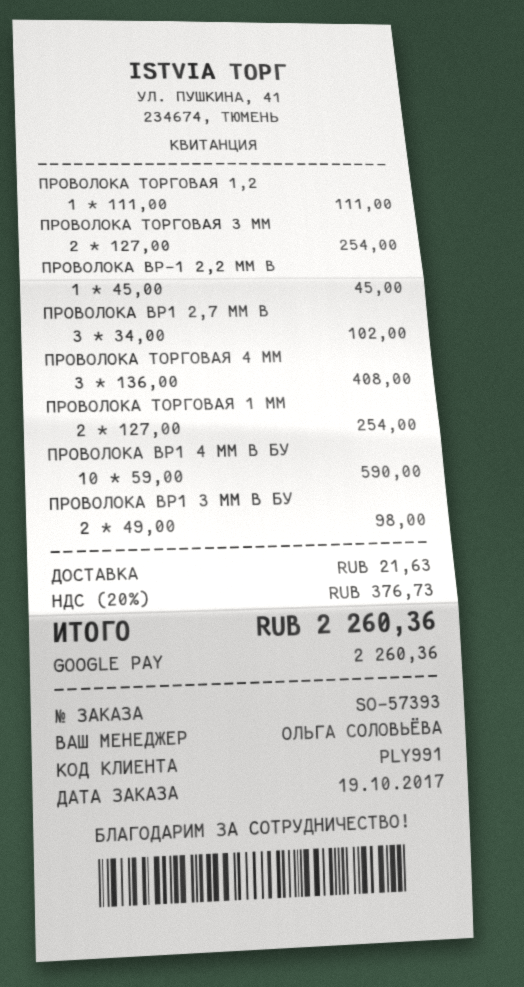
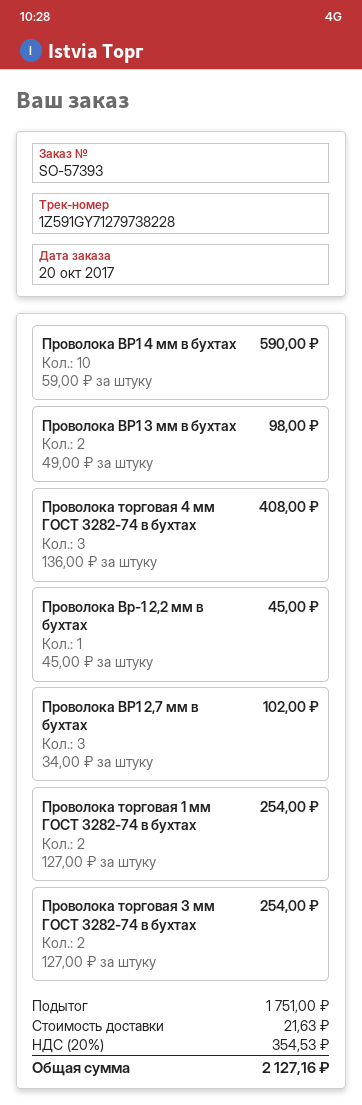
order date: 2017-10-19 -> 2017-10-20
ПРОВОЛОКА ТОРГОВАЯ 1,2: 1 x 111.00 = 111.00 -> none
tax: 20% = 376.73 -> 20% = 354.53
total: 2260.36 -> 2127.16

